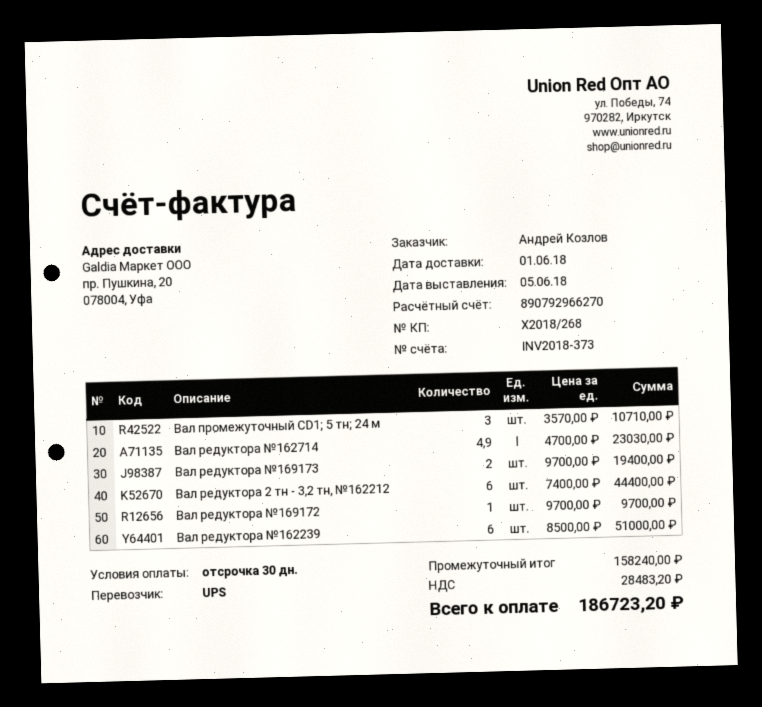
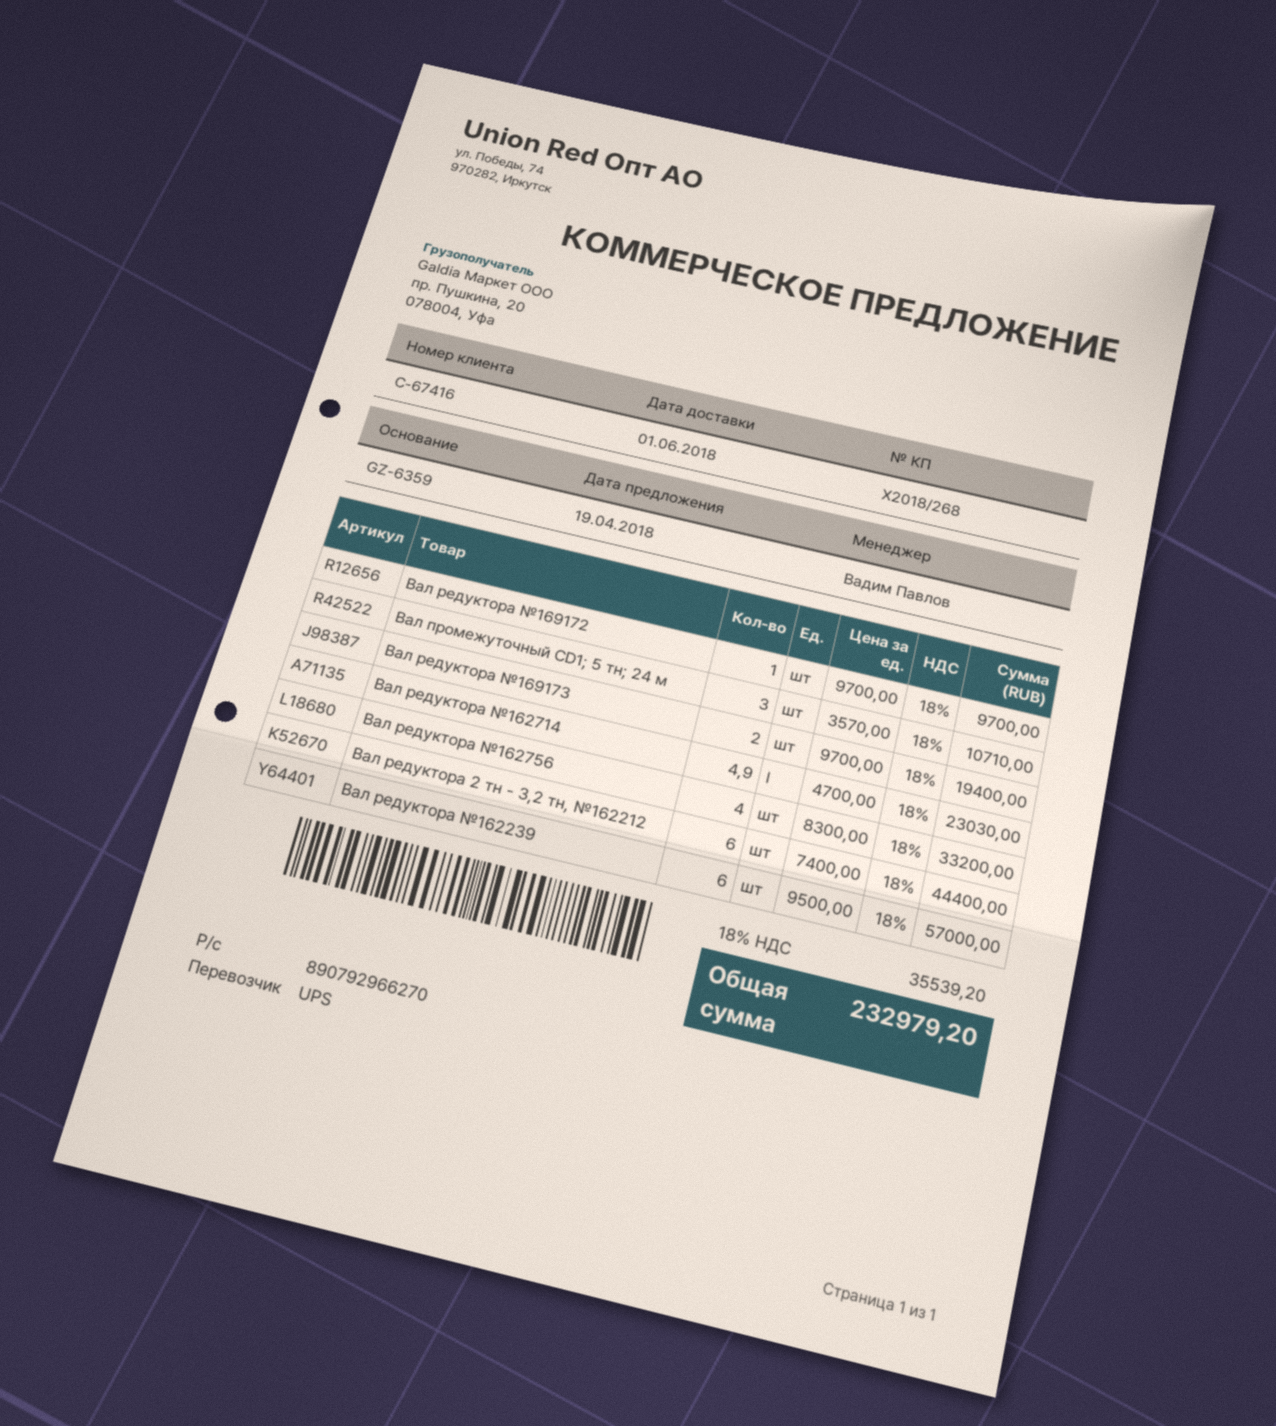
Вал редуктора №162239: 6 x 8500.00 = 51000.00 -> 6 x 9500.00 = 57000.00
Вал редуктора №162756: none -> 4 x 8300.00 = 33200.00
tax: 28483.20 -> 35539.20
total: 186723.20 -> 232979.20

